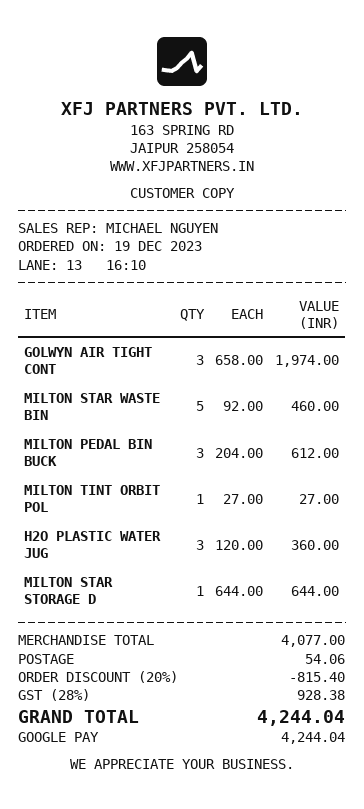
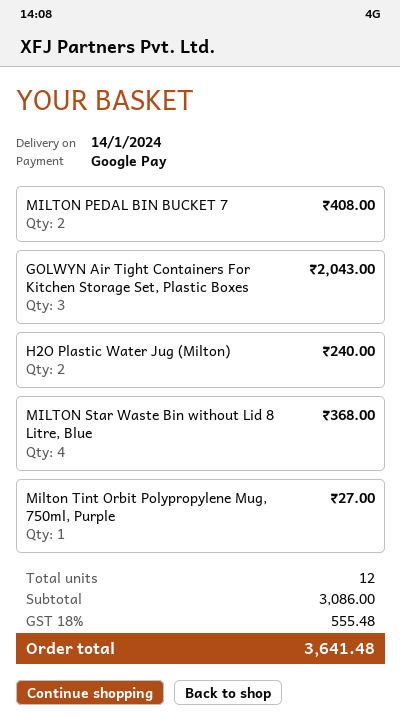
GOLWYN AIR TIGHT CONT: 3 for 1974.00 -> 3 for 2043.00
MILTON STAR WASTE BIN: 5 for 460.00 -> 4 for 368.00
MILTON PEDAL BIN BUCK: 3 for 612.00 -> 2 for 408.00
H2O PLASTIC WATER JUG: 3 for 360.00 -> 2 for 240.00
MILTON STAR STORAGE D: 1 for 644.00 -> none
subtotal: 4077.00 -> 3086.00
discount: 20% = 815.40 -> none
shipping: 54.06 -> none
tax: 28% = 928.38 -> 18% = 555.48
total: 4244.04 -> 3641.48

